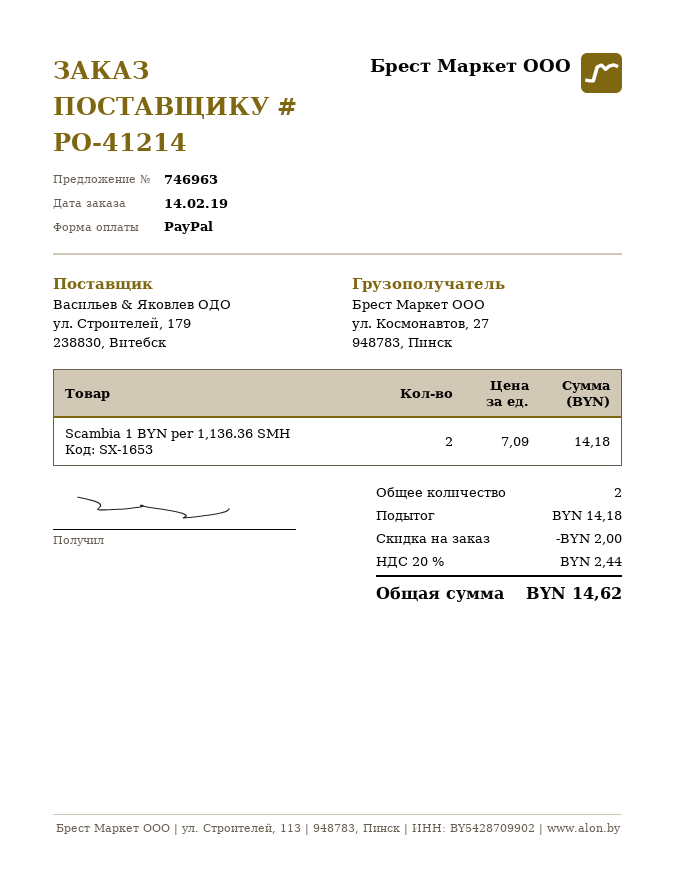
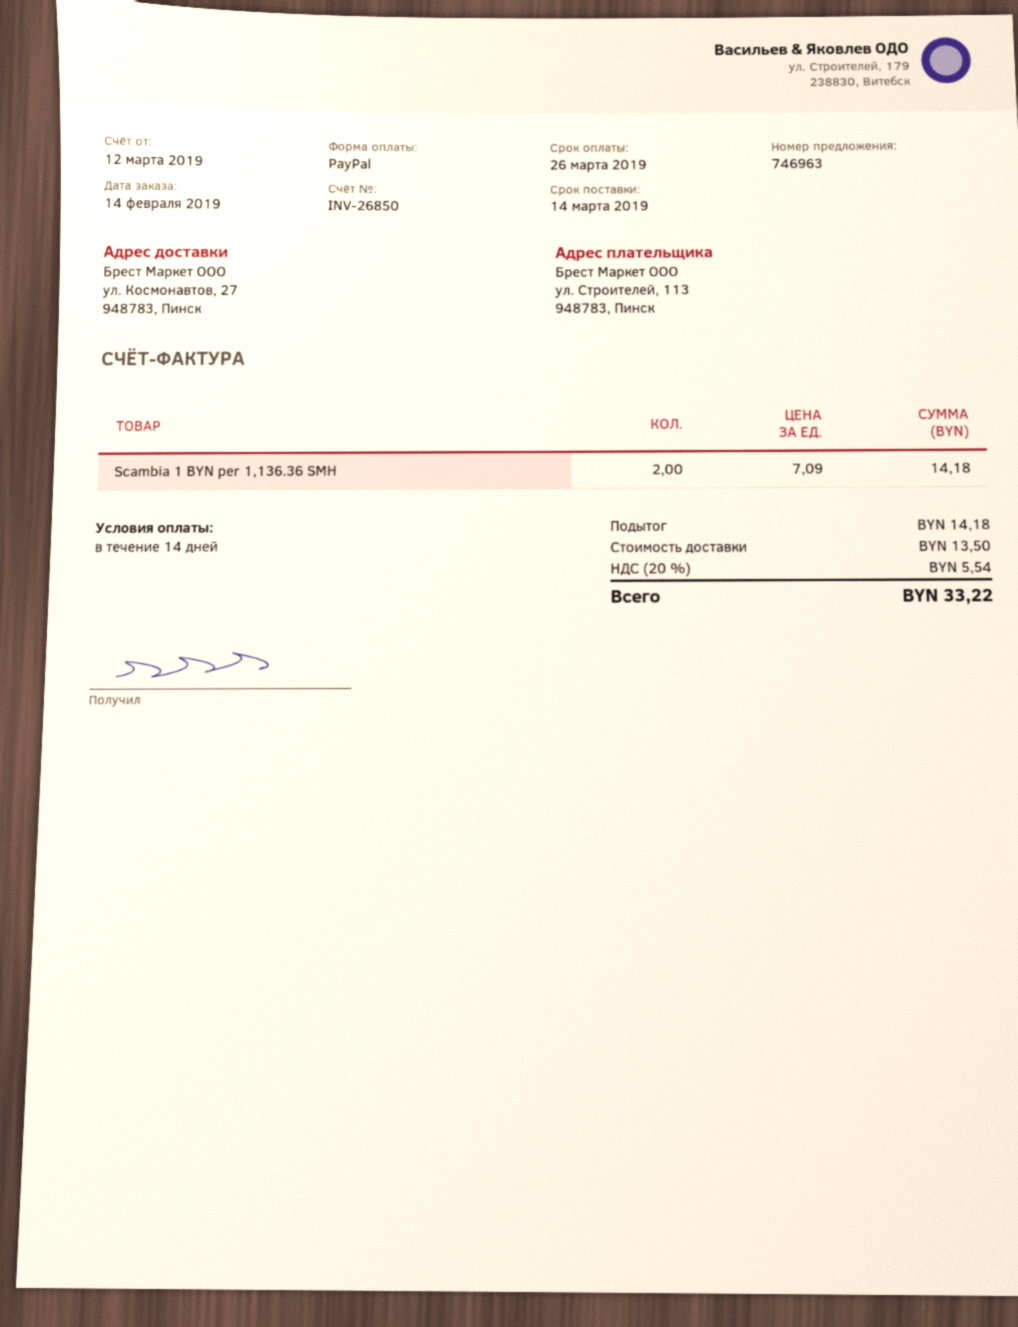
discount: 2.00 -> none
shipping: none -> 13.50
tax: 20% = 2.44 -> 20% = 5.54
total: 14.62 -> 33.22

